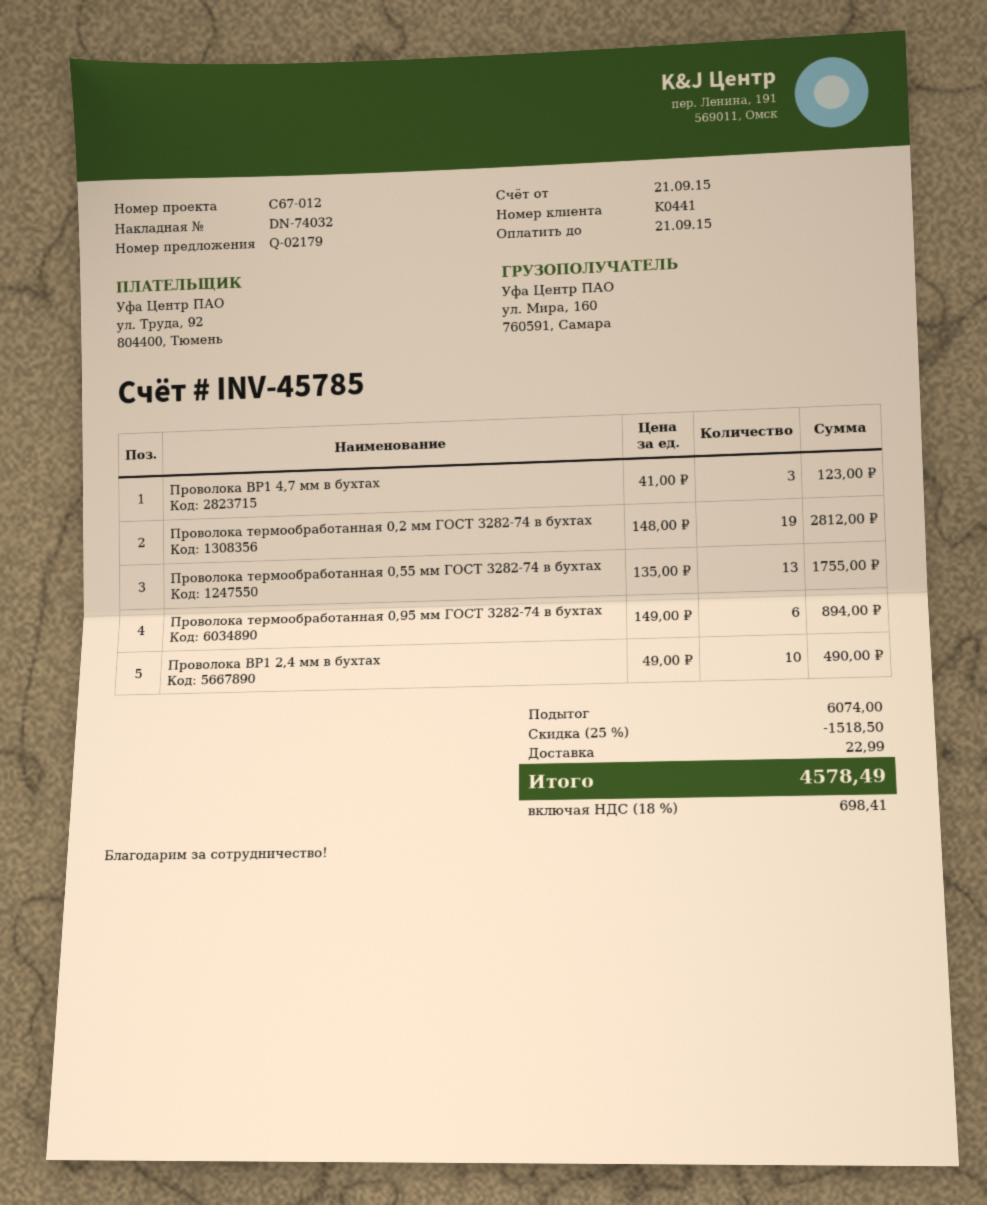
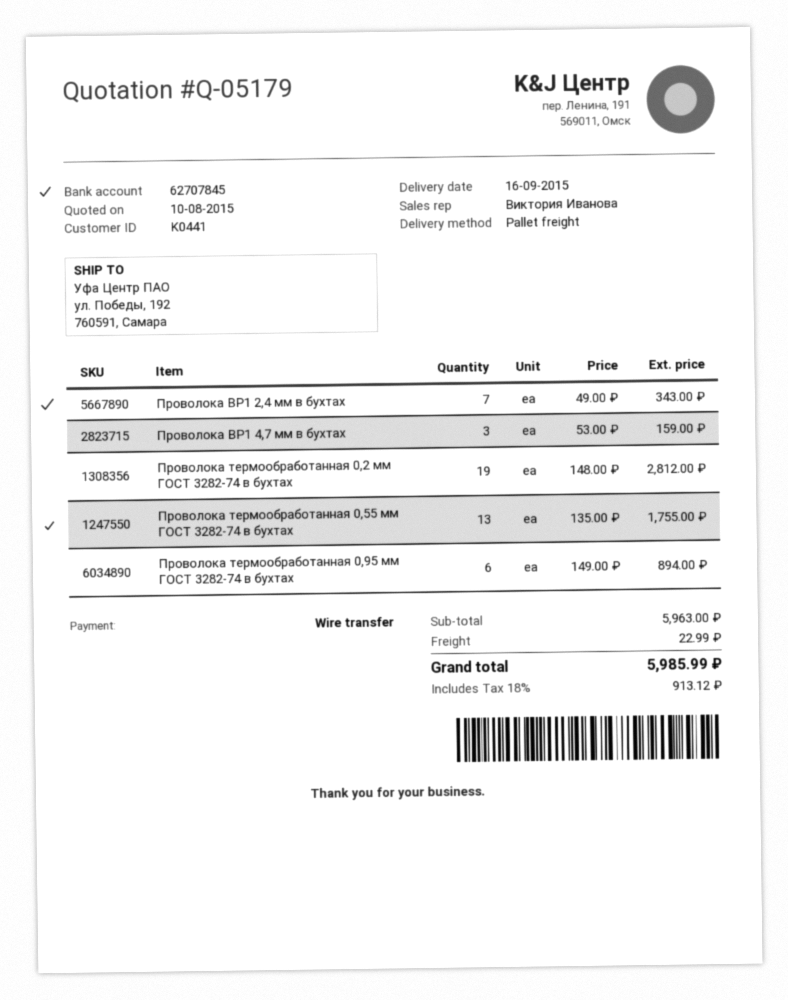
quote number: Q-02179 -> Q-05179
ship to: ул. Мира, 160, 760591, Самара -> ул. Победы, 192, 760591, Самара
Проволока ВР1 4,7 мм в бухтах: 3 x 41.00 = 123.00 -> 3 x 53.00 = 159.00
Проволока ВР1 2,4 мм в бухтах: 10 x 49.00 = 490.00 -> 7 x 49.00 = 343.00
subtotal: 6074.00 -> 5963.00
discount: 25% = 1518.50 -> none
tax: 18% = 698.41 -> 18% = 913.12
total: 4578.49 -> 5985.99

